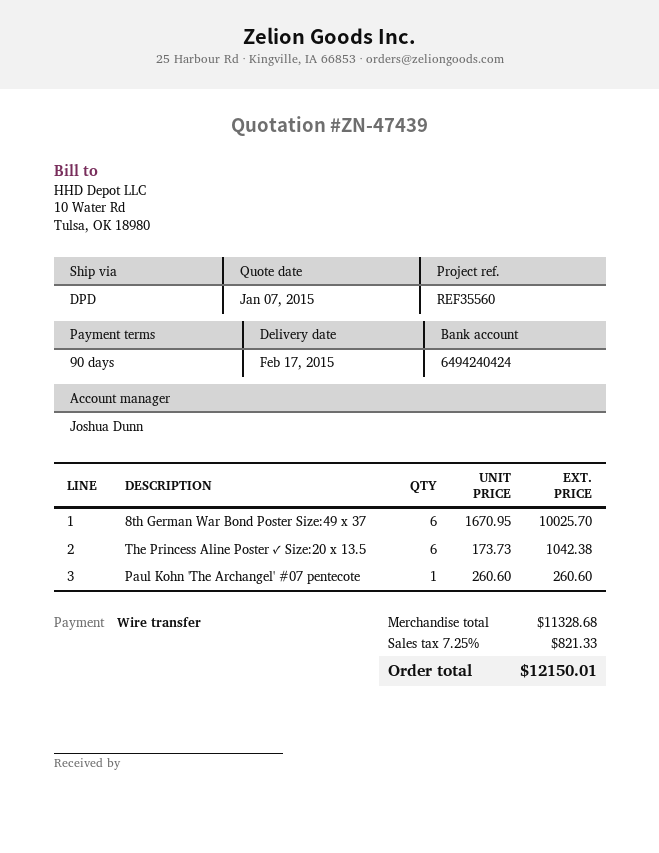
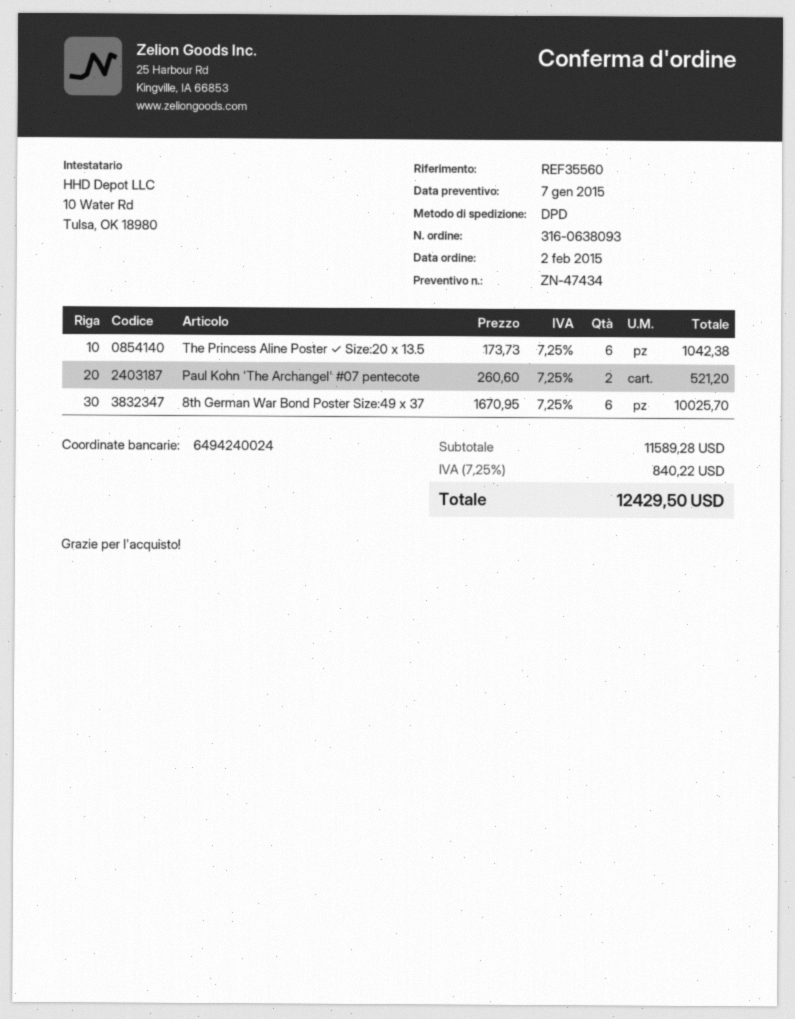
quote number: ZN-47439 -> ZN-47434
bank account: 6494240424 -> 6494240024
Paul Kohn 'The Archangel' #07 pentecote: 1 x 260.60 = 260.60 -> 2 x 260.60 = 521.20
subtotal: 11328.68 -> 11589.28
tax: 7.25% = 821.33 -> 7.25% = 840.22
total: 12150.01 -> 12429.50

